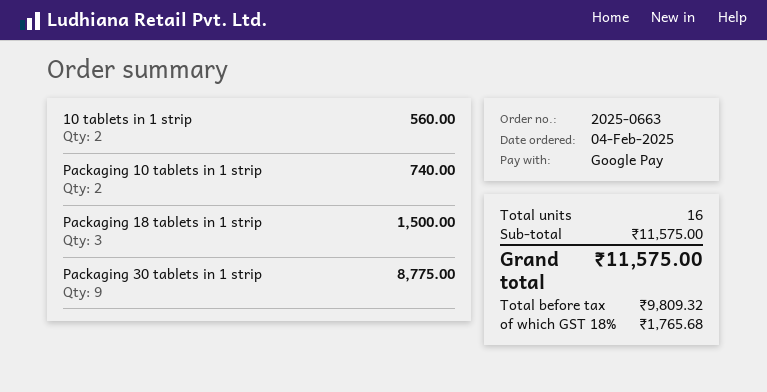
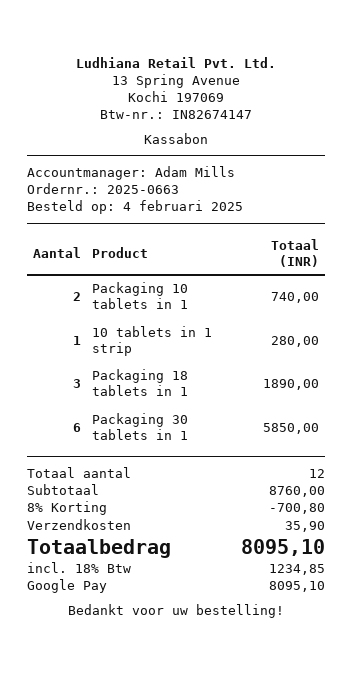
10 tablets in 1 strip: 2 for 560.00 -> 1 for 280.00
Packaging 18 tablets in 1 strip: 3 for 1500.00 -> 3 for 1890.00
Packaging 30 tablets in 1 strip: 9 for 8775.00 -> 6 for 5850.00
total quantity: 16 -> 12
subtotal: 11575.00 -> 8760.00
discount: none -> 8% = 700.80
shipping: none -> 35.90
tax: 18% = 1765.68 -> 18% = 1234.85
total: 11575.00 -> 8095.10

